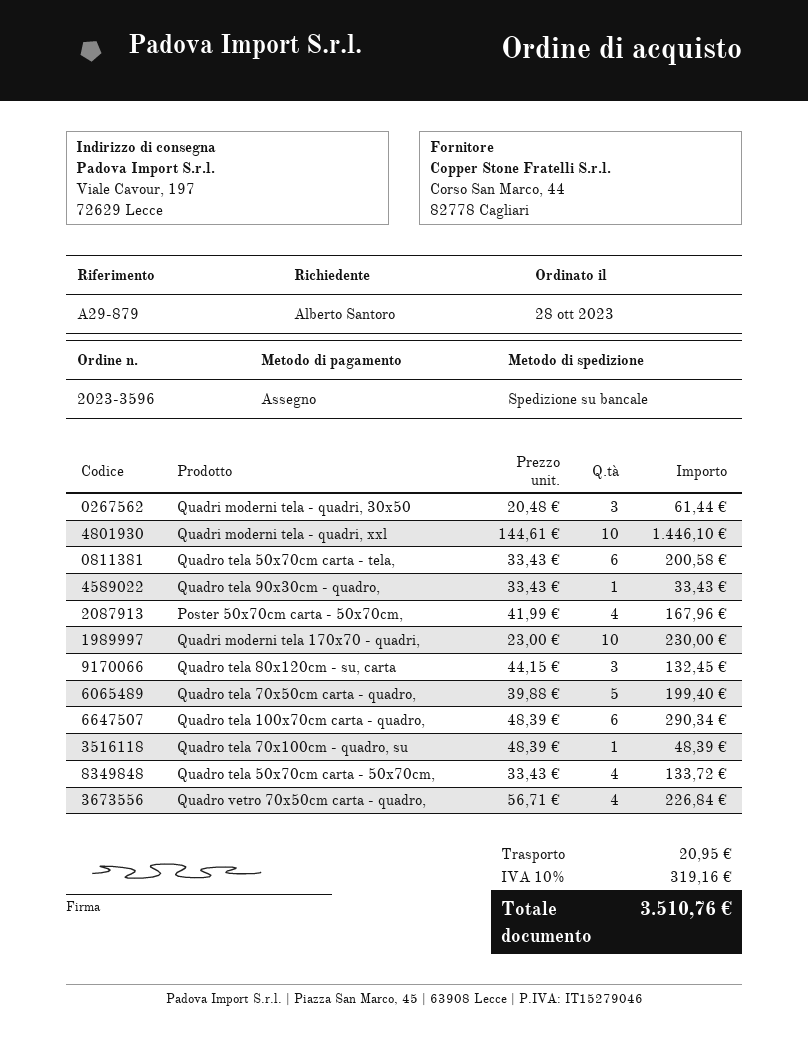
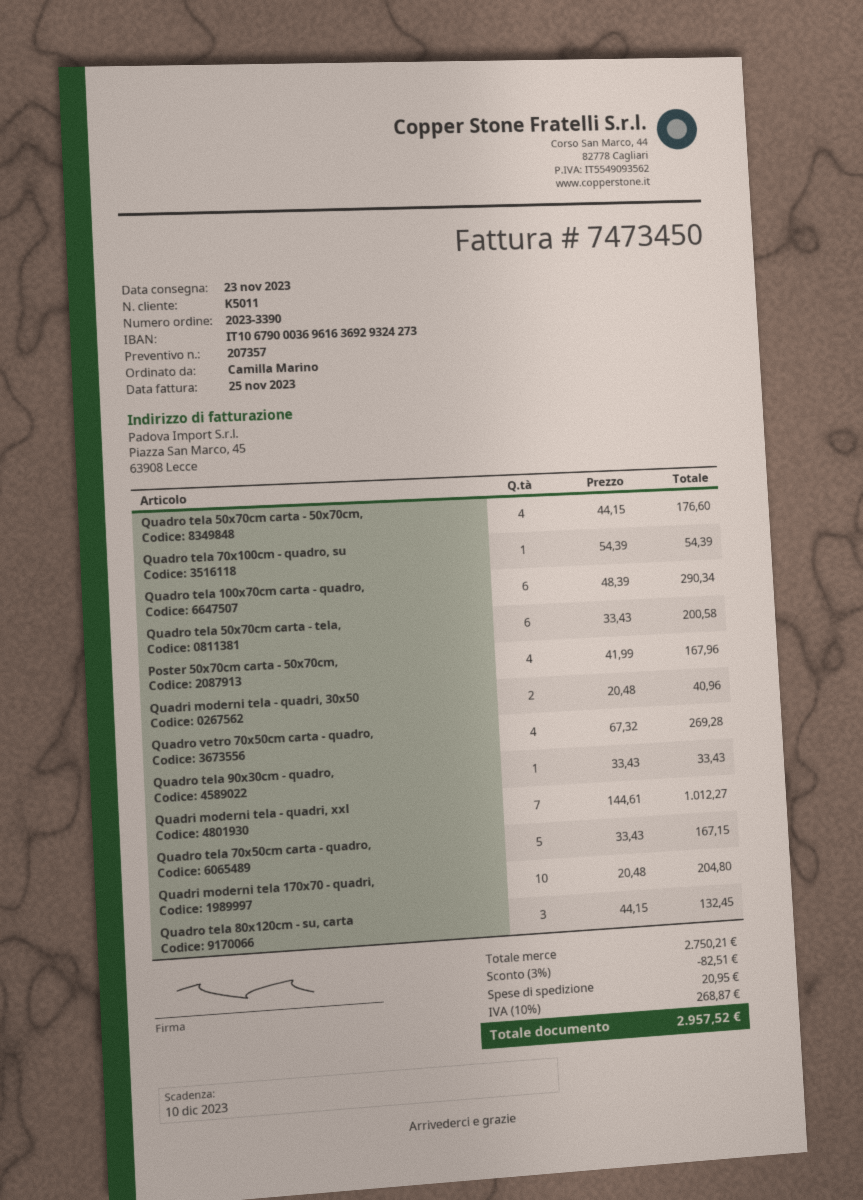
order number: 2023-3596 -> 2023-3390
ordered by: Alberto Santoro -> Camilla Marino
Quadri moderni tela - quadri, 30x50: 3 x 20.48 = 61.44 -> 2 x 20.48 = 40.96
Quadri moderni tela - quadri, xxl: 10 x 144.61 = 1446.10 -> 7 x 144.61 = 1012.27
Quadri moderni tela 170x70 - quadri,: 10 x 23.00 = 230.00 -> 10 x 20.48 = 204.80
Quadro tela 70x50cm carta - quadro,: 5 x 39.88 = 199.40 -> 5 x 33.43 = 167.15
Quadro tela 70x100cm - quadro, su: 1 x 48.39 = 48.39 -> 1 x 54.39 = 54.39
Quadro tela 50x70cm carta - 50x70cm,: 4 x 33.43 = 133.72 -> 4 x 44.15 = 176.60
Quadro vetro 70x50cm carta - quadro,: 4 x 56.71 = 226.84 -> 4 x 67.32 = 269.28
discount: none -> 3% = 82.51
tax: 10% = 319.16 -> 10% = 268.87
total: 3510.76 -> 2957.52

